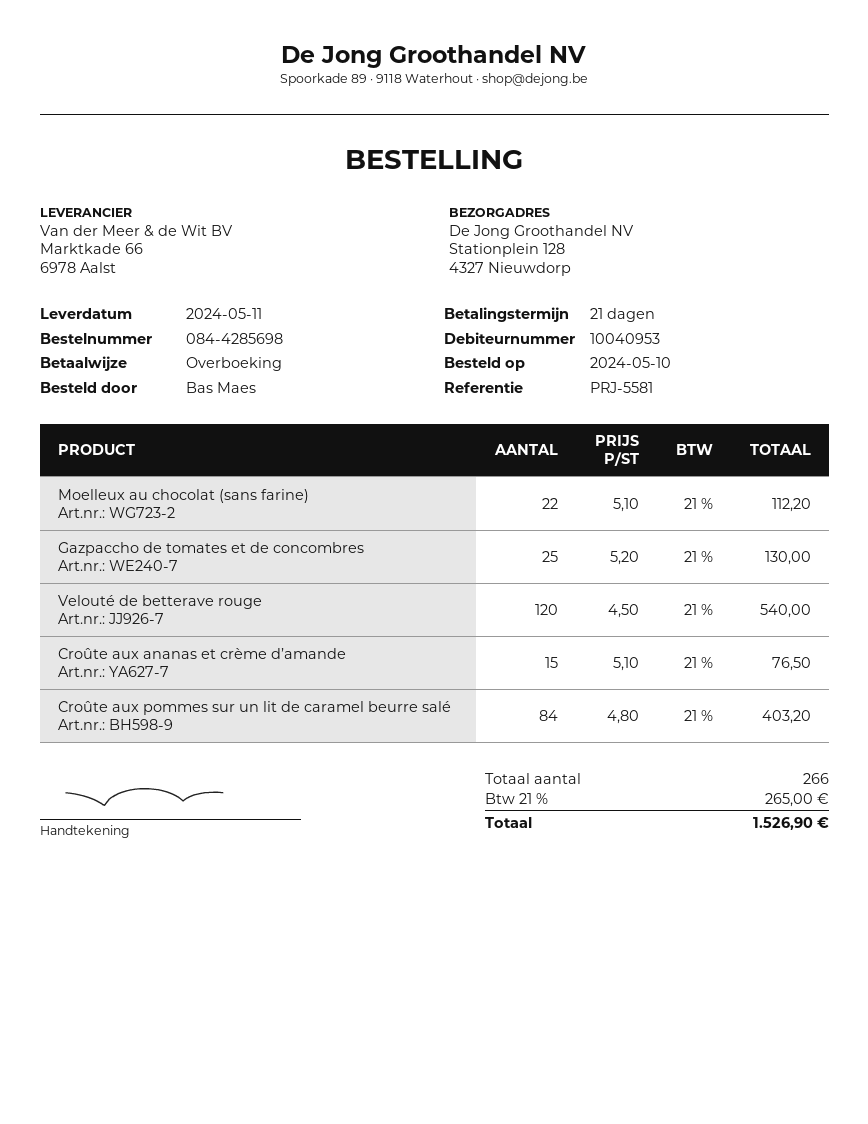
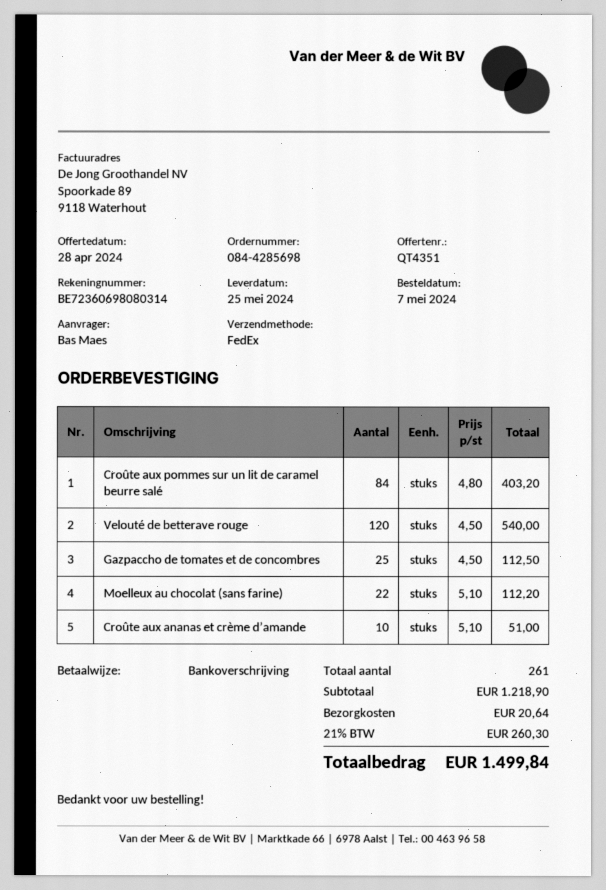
order date: 2024-05-10 -> 2024-05-07
delivery date: 2024-05-11 -> 2024-05-25
Gazpaccho de tomates et de concombres: 25 x 5.20 = 130.00 -> 25 x 4.50 = 112.50
Croûte aux ananas et crème d’amande: 15 x 5.10 = 76.50 -> 10 x 5.10 = 51.00
total quantity: 266 -> 261
shipping: none -> 20.64
tax: 21% = 265.00 -> 21% = 260.30
total: 1526.90 -> 1499.84

